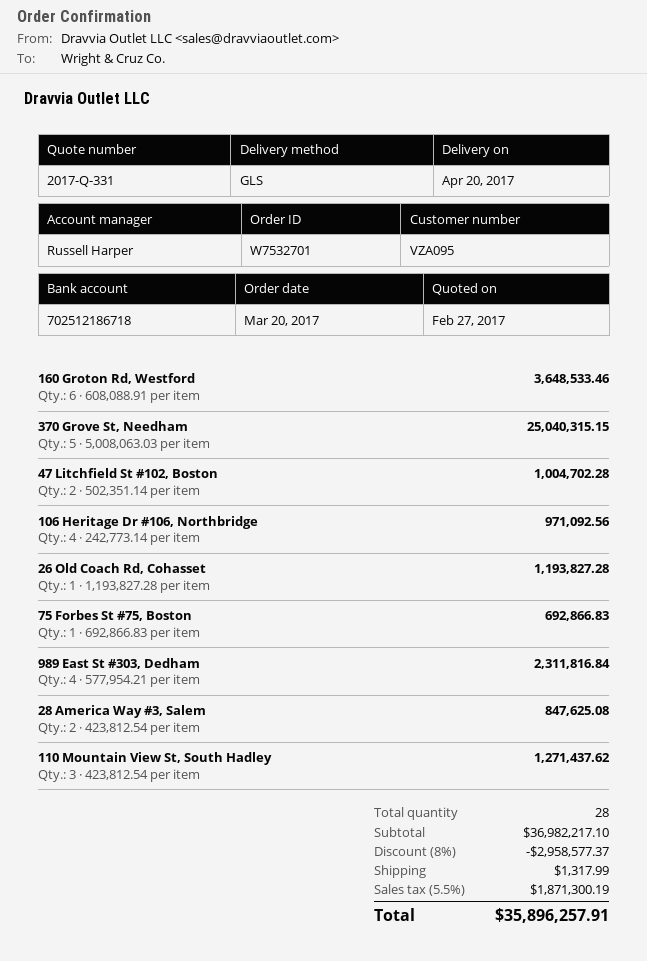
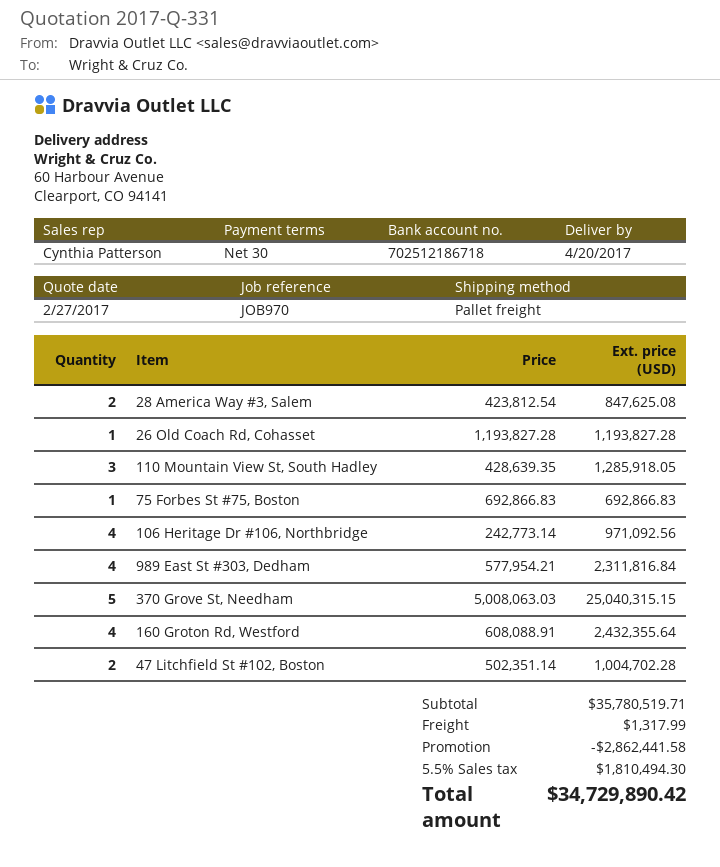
sales rep: Russell Harper -> Cynthia Patterson
shipping method: GLS -> pallet freight
160 Groton Rd, Westford: 6 x 608088.91 = 3648533.46 -> 4 x 608088.91 = 2432355.64
110 Mountain View St, South Hadley: 3 x 423812.54 = 1271437.62 -> 3 x 428639.35 = 1285918.05
subtotal: 36982217.10 -> 35780519.71
discount: 2958577.37 -> 2862441.58
tax: 5.5% = 1871300.19 -> 5.5% = 1810494.30
total: 35896257.91 -> 34729890.42

